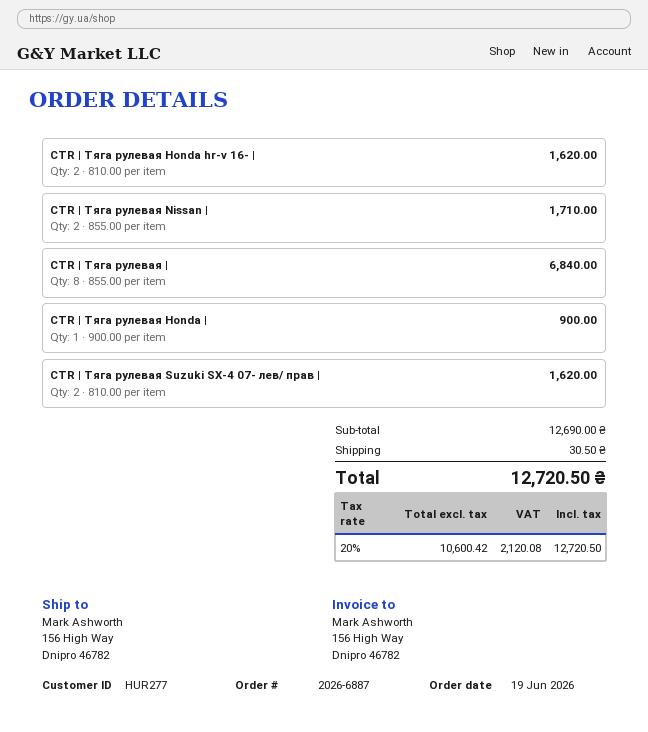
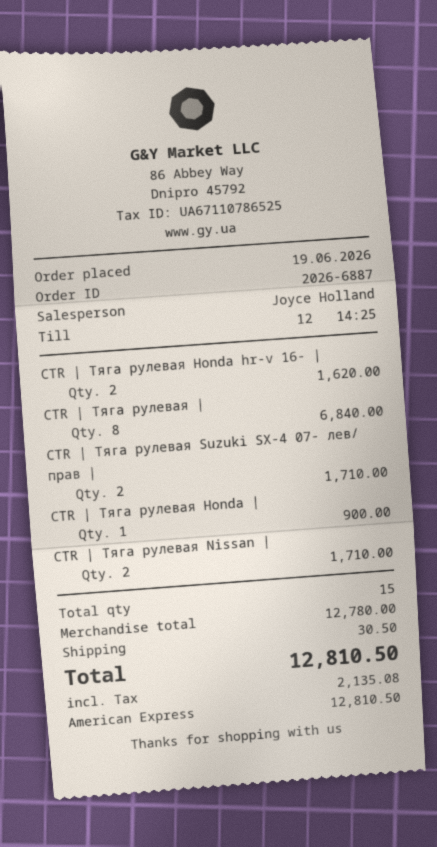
CTR | Тяга рулевая Suzuki SX-4 07- лев/ прав |: 2 for 1620.00 -> 2 for 1710.00
subtotal: 12690.00 -> 12780.00
tax: 2120.08 -> 2135.08
total: 12720.50 -> 12810.50

